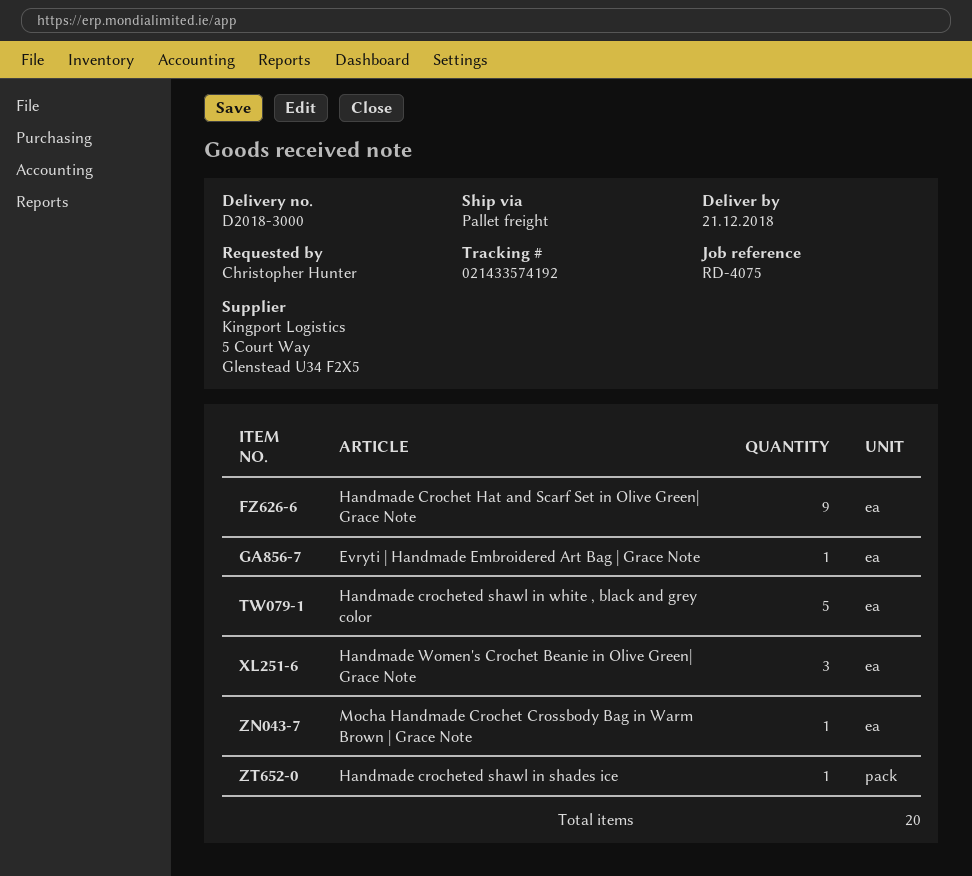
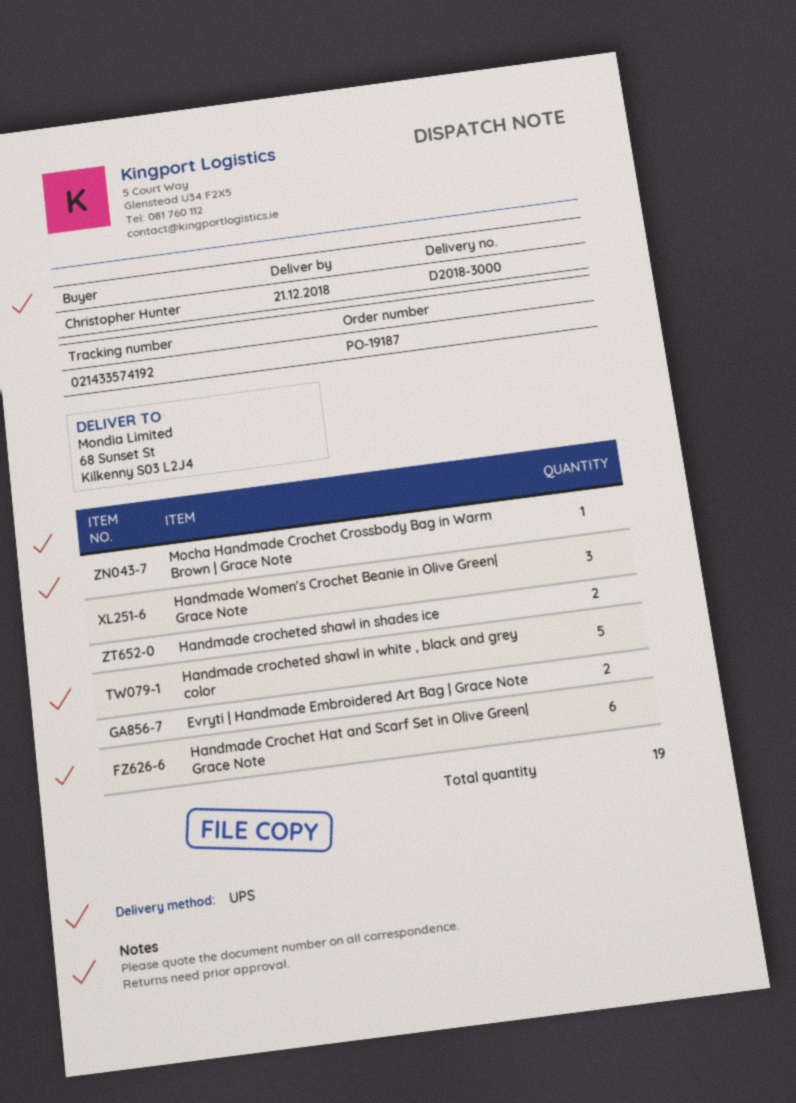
shipping method: pallet freight -> UPS
Handmade Crochet Hat and Scarf Set in Olive Green| Grace Note: 9 -> 6
Evryti | Handmade Embroidered Art Bag | Grace Note: 1 -> 2
Handmade crocheted shawl in shades ice: 1 -> 2
total quantity: 20 -> 19

